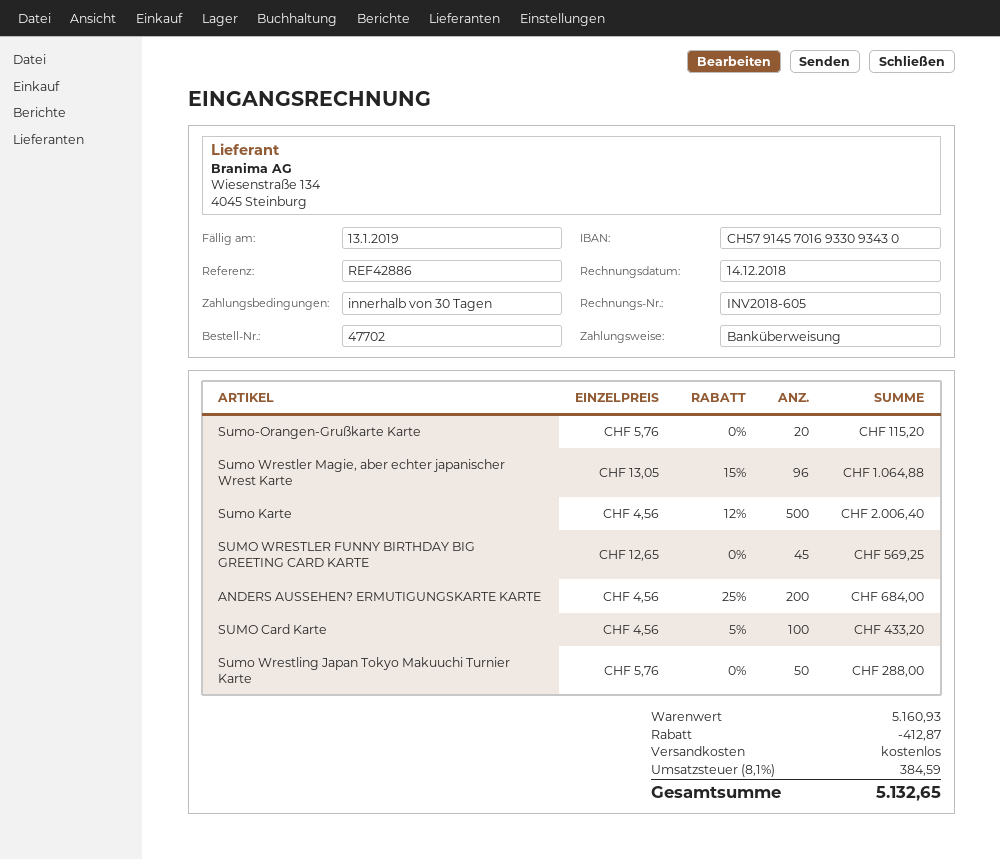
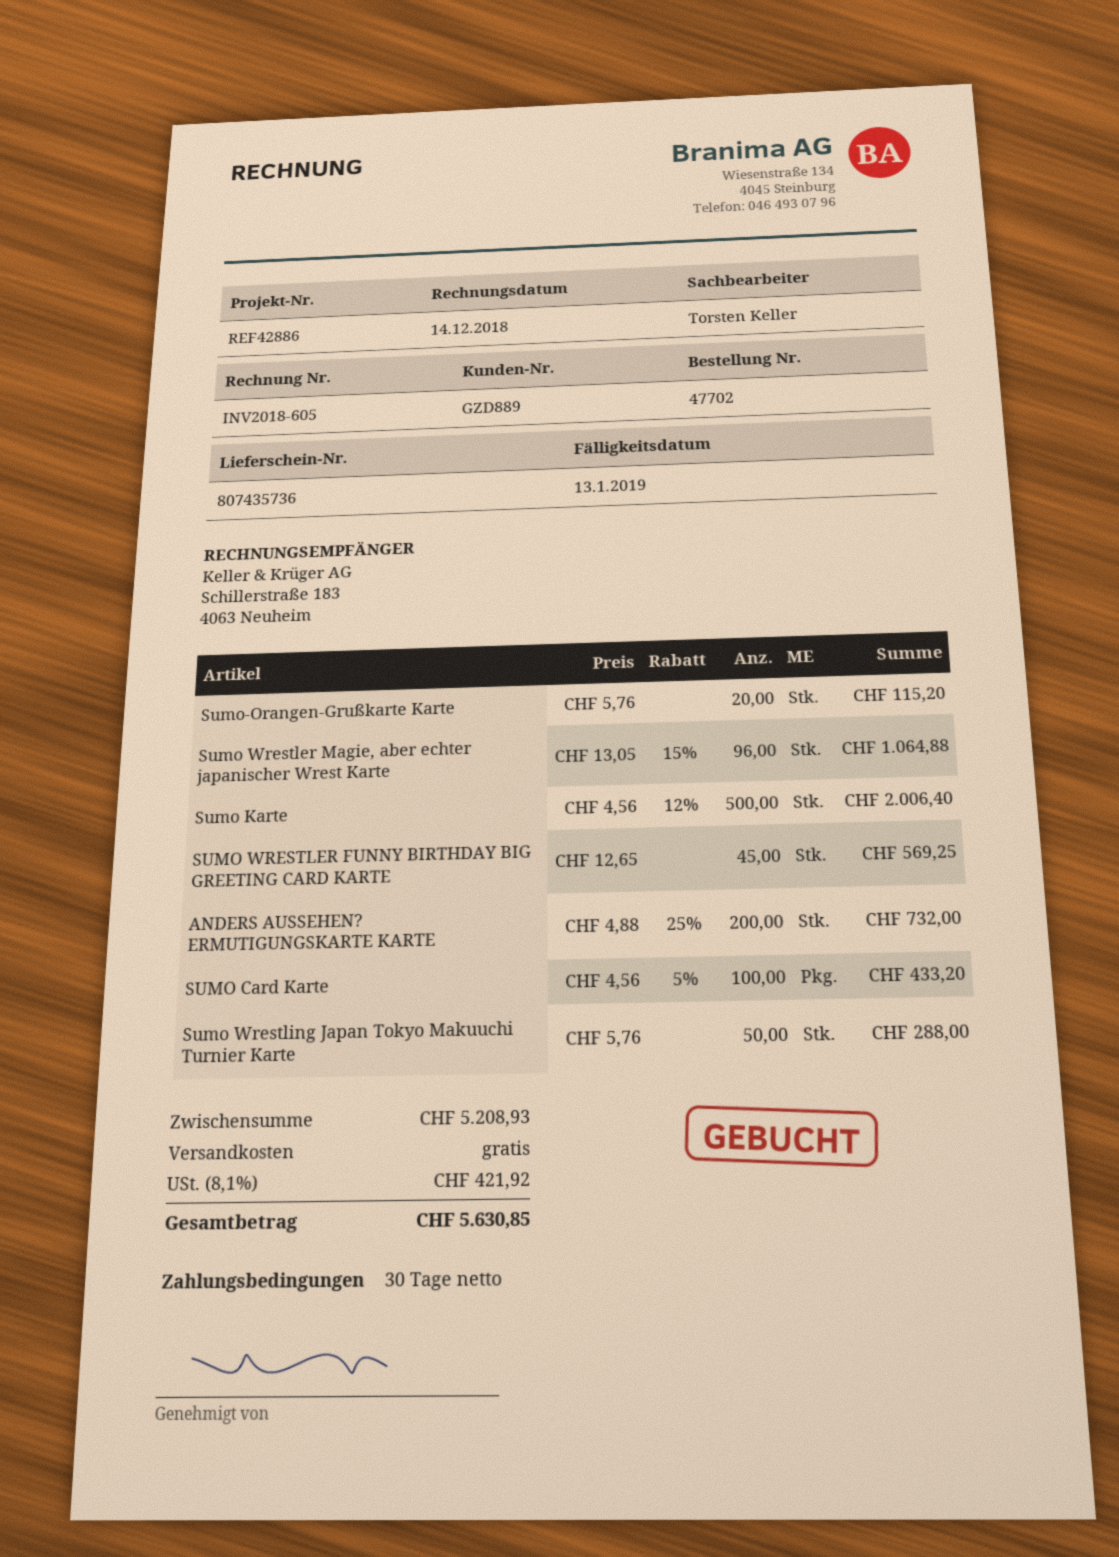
ANDERS AUSSEHEN? ERMUTIGUNGSKARTE KARTE: 200 x 4.56 - 25% = 684.00 -> 200 x 4.88 - 25% = 732.00
subtotal: 5160.93 -> 5208.93
discount: 412.87 -> none
tax: 8.1% = 384.59 -> 8.1% = 421.92
total: 5132.65 -> 5630.85

